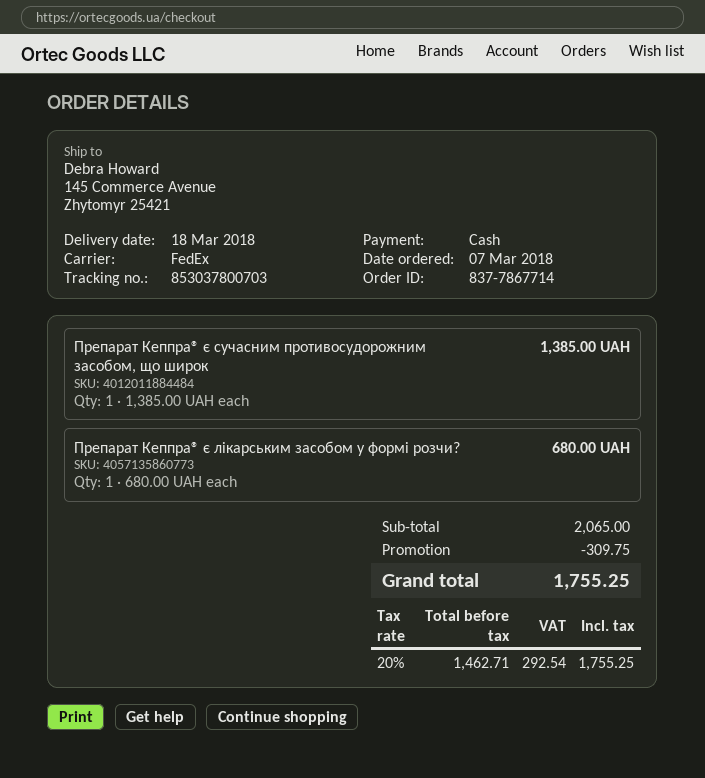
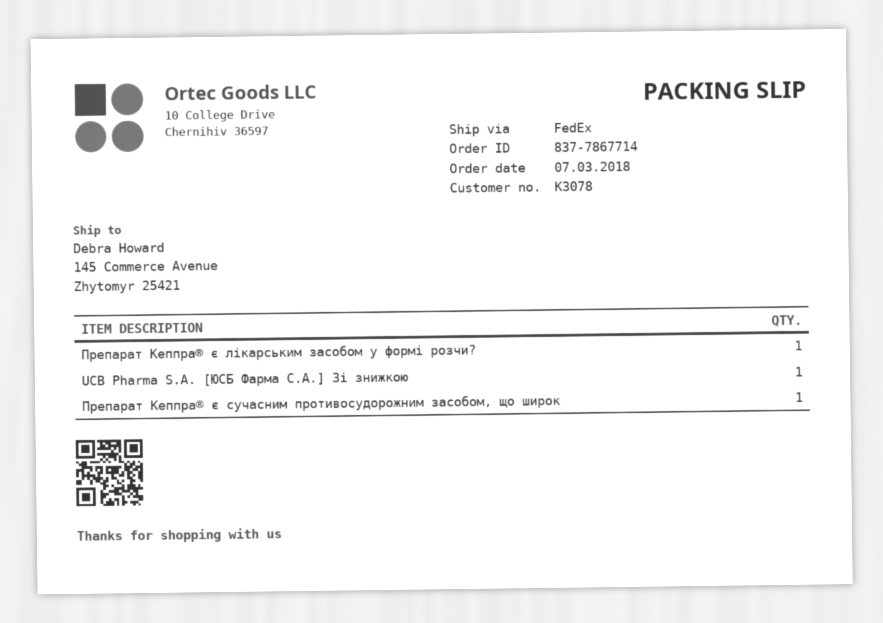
UCB Pharma S.A. [ЮСБ Фарма С.А.] Зі знижкою: none -> 1

